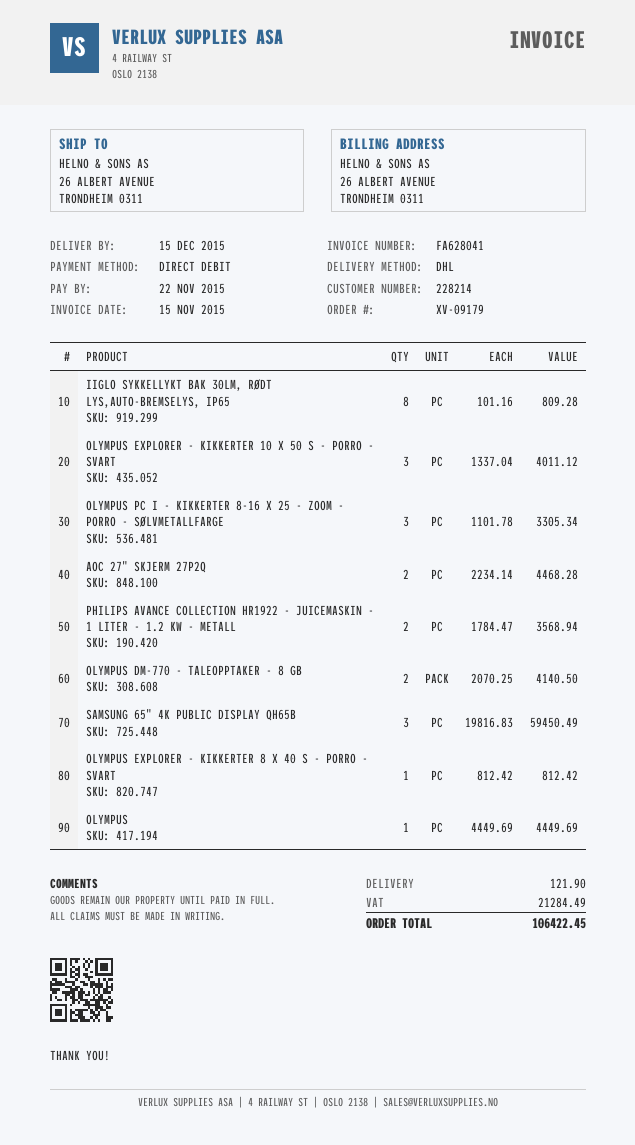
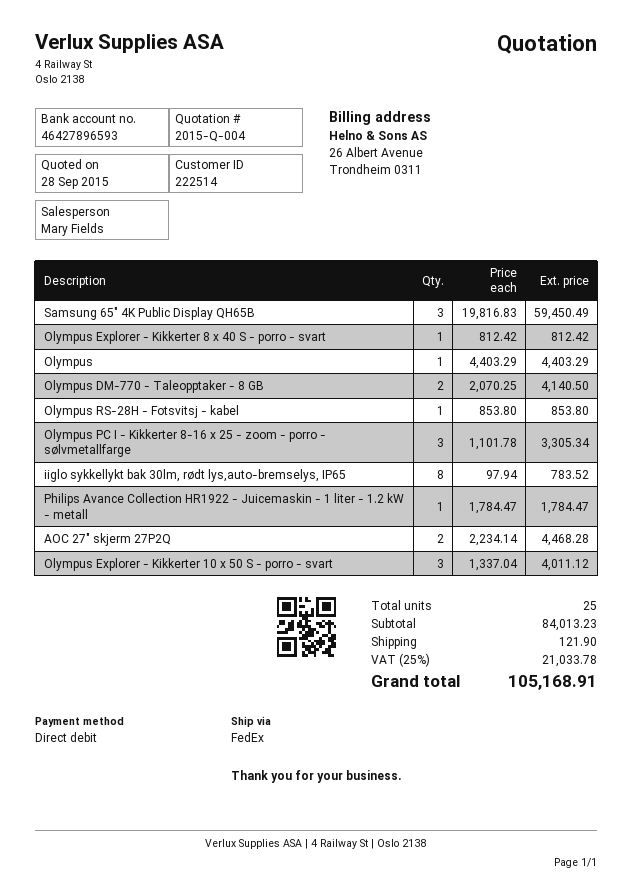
customer number: 228214 -> 222514
shipping method: DHL -> FedEx
IIGLO SYKKELLYKT BAK 30LM, RØDT LYS,AUTO-BREMSELYS, IP65: 8 x 101.16 = 809.28 -> 8 x 97.94 = 783.52
PHILIPS AVANCE COLLECTION HR1922 - JUICEMASKIN - 1 LITER - 1.2 KW - METALL: 2 x 1784.47 = 3568.94 -> 1 x 1784.47 = 1784.47
OLYMPUS: 1 x 4449.69 = 4449.69 -> 1 x 4403.29 = 4403.29
Olympus RS-28H - Fotsvitsj - kabel: none -> 1 x 853.80 = 853.80
tax: 21284.49 -> 21033.78
total: 106422.45 -> 105168.91

